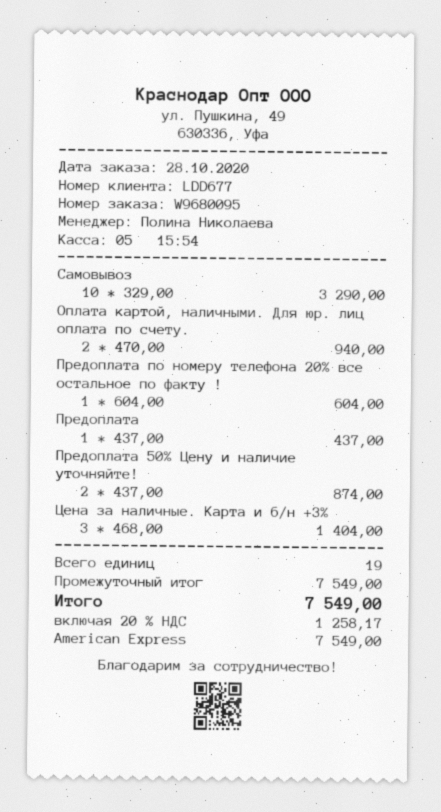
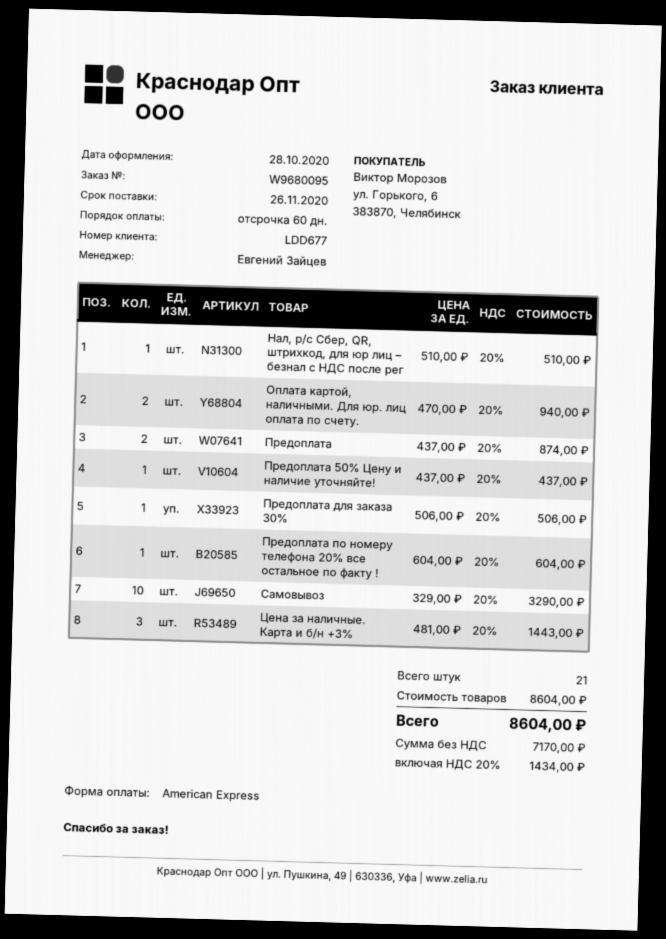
sales rep: Полина Николаева -> Евгений Зайцев
Предоплата: 1 x 437.00 = 437.00 -> 2 x 437.00 = 874.00
Предоплата 50% Цену и наличие уточняйте!: 2 x 437.00 = 874.00 -> 1 x 437.00 = 437.00
Цена за наличные. Карта и б/н +3%: 3 x 468.00 = 1404.00 -> 3 x 481.00 = 1443.00
Нал, р/с Сбер, QR, штрихкод, для юр лиц – безнал с НДС после рег: none -> 1 x 510.00 = 510.00
Предоплата для заказа 30%: none -> 1 x 506.00 = 506.00
total quantity: 19 -> 21
subtotal: 7549.00 -> 8604.00
tax: 20% = 1258.17 -> 20% = 1434.00
total: 7549.00 -> 8604.00

